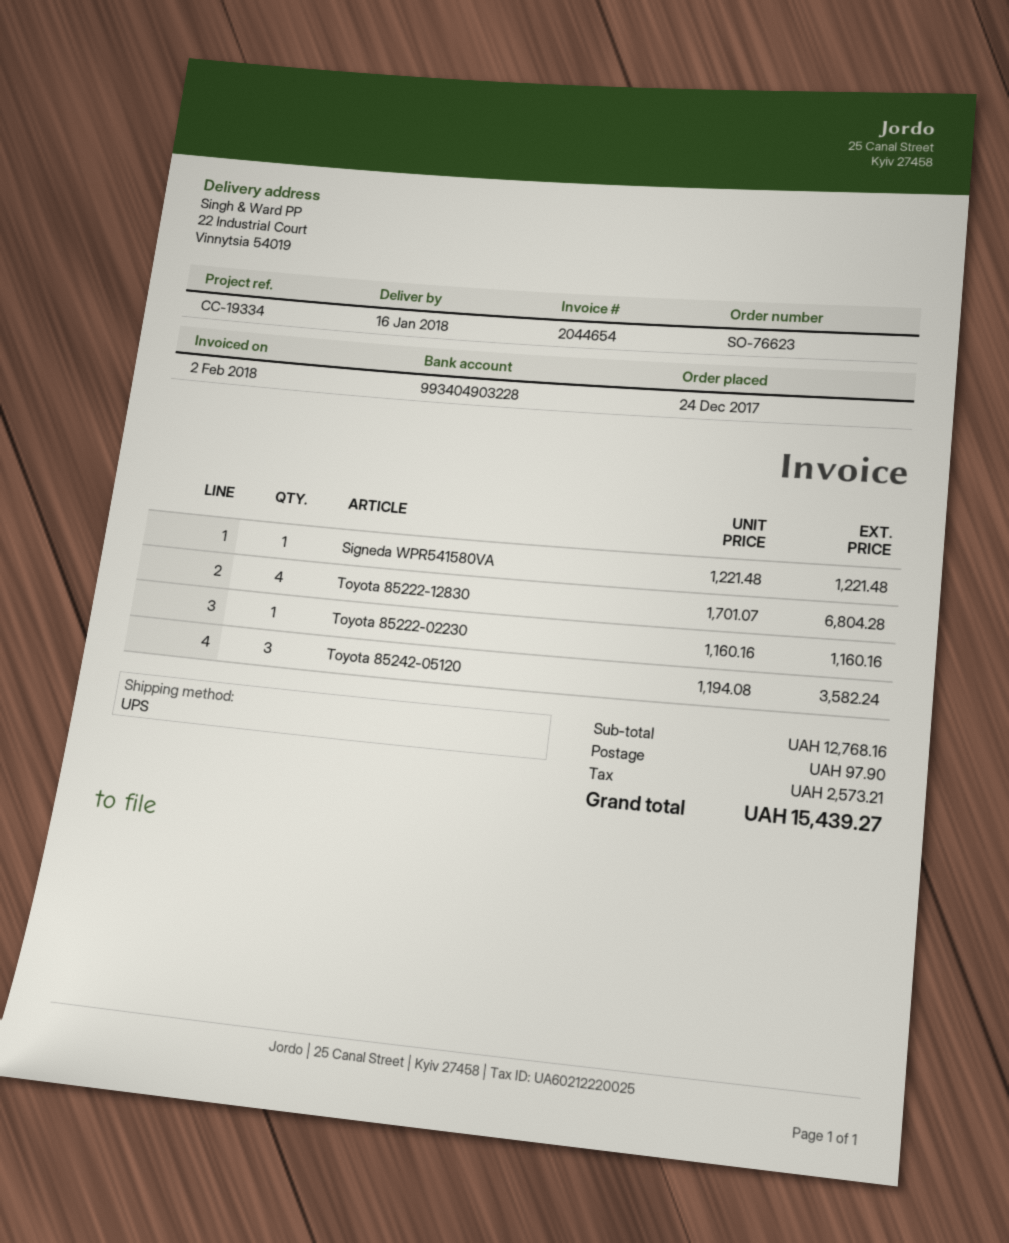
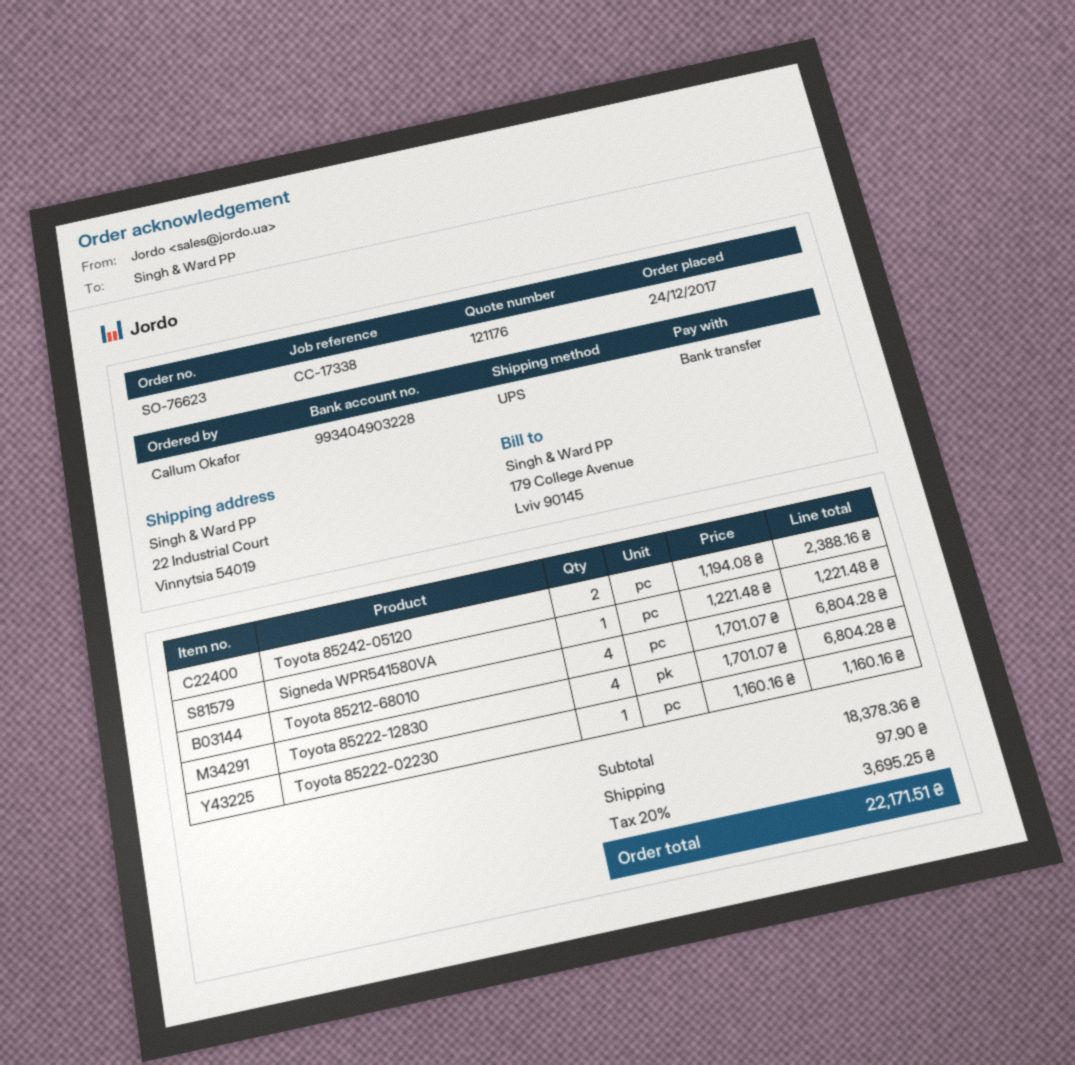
reference: CC-19334 -> CC-17338
Toyota 85242-05120: 3 x 1194.08 = 3582.24 -> 2 x 1194.08 = 2388.16
Toyota 85212-68010: none -> 4 x 1701.07 = 6804.28
subtotal: 12768.16 -> 18378.36
tax: 2573.21 -> 3695.25
total: 15439.27 -> 22171.51

